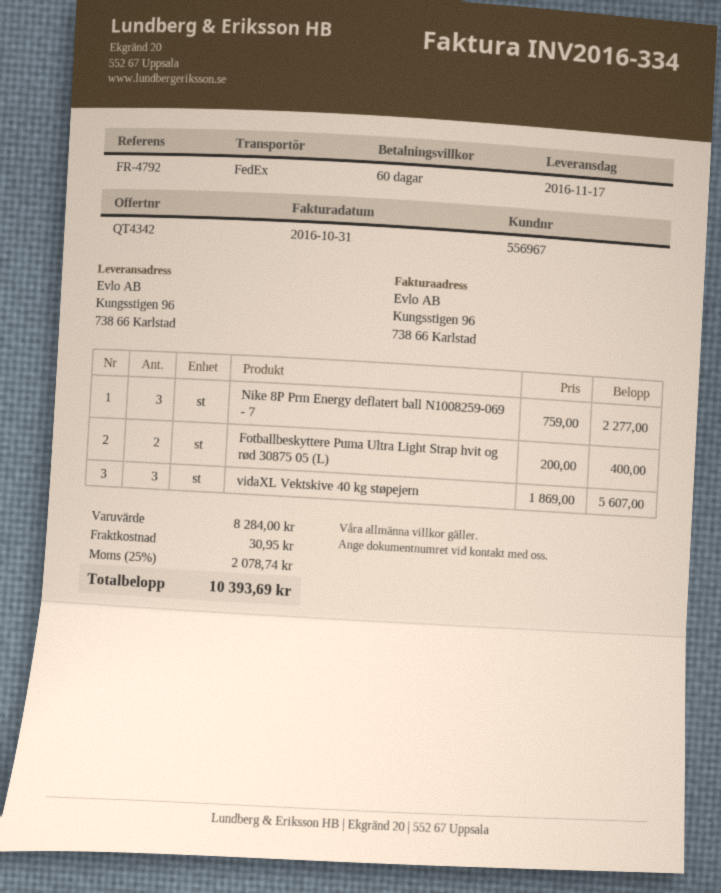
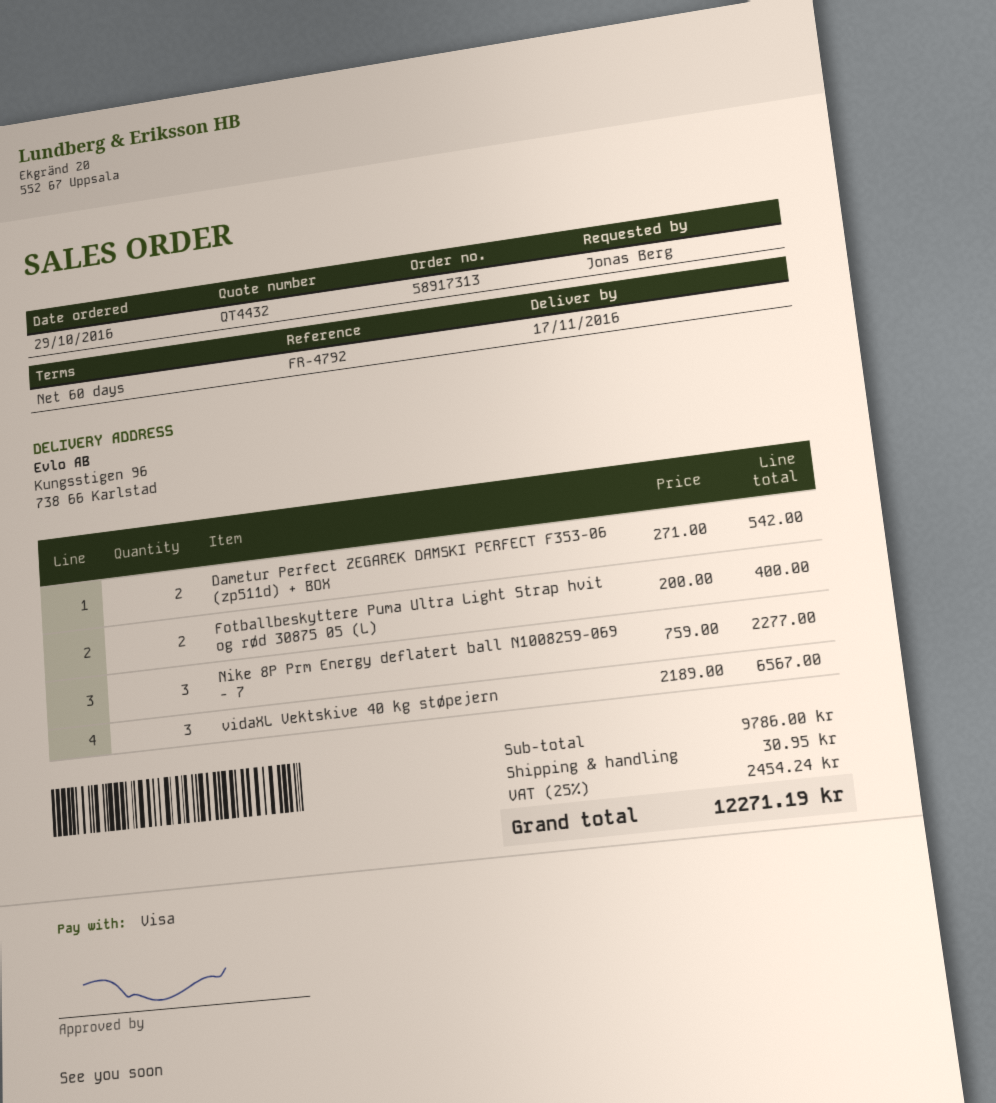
quote number: QT4342 -> QT4432
vidaXL Vektskive 40 kg støpejern: 3 x 1869.00 = 5607.00 -> 3 x 2189.00 = 6567.00
Dametur Perfect ZEGAREK DAMSKI PERFECT F353-06 (zp511d) + BOX: none -> 2 x 271.00 = 542.00
subtotal: 8284.00 -> 9786.00
tax: 25% = 2078.74 -> 25% = 2454.24
total: 10393.69 -> 12271.19

